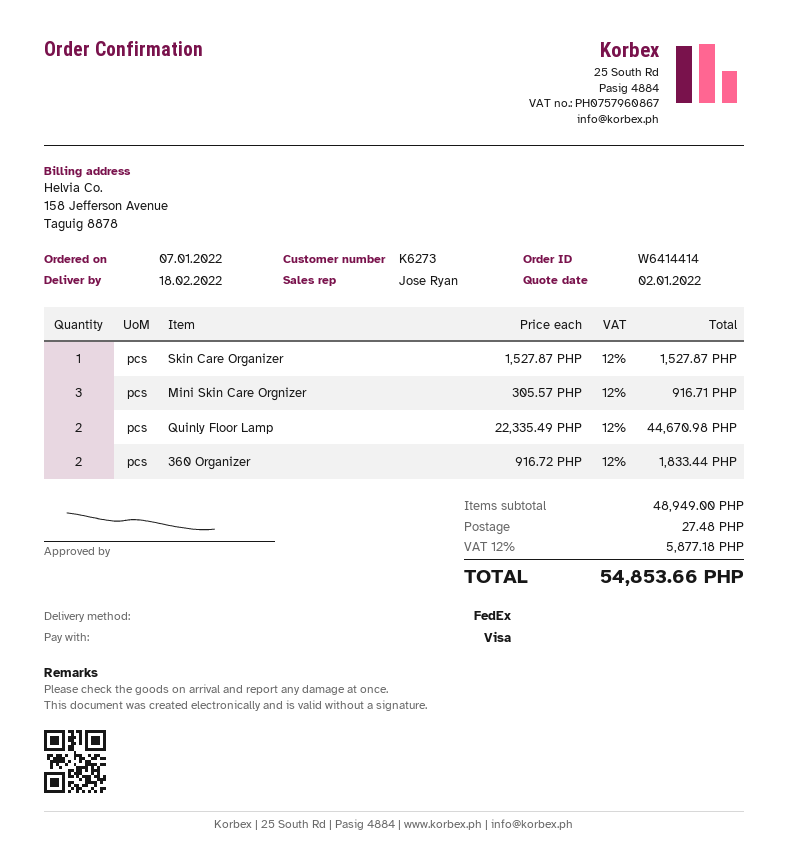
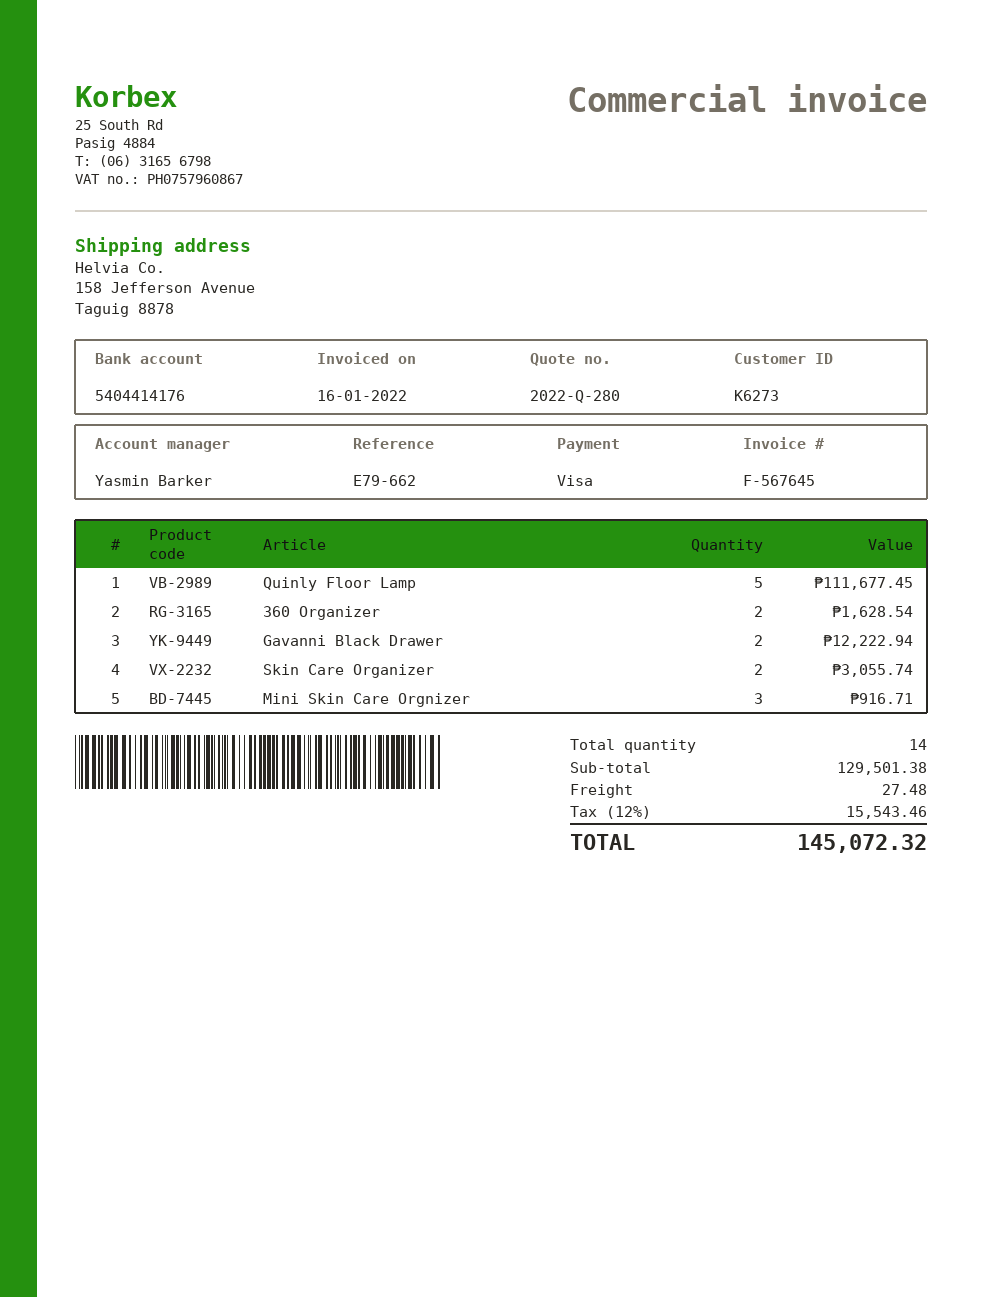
sales rep: Jose Ryan -> Yasmin Barker
Skin Care Organizer: 1 for 1527.87 -> 2 for 3055.74
Quinly Floor Lamp: 2 for 44670.98 -> 5 for 111677.45
360 Organizer: 2 for 1833.44 -> 2 for 1628.54
Gavanni Black Drawer: none -> 2 for 12222.94
subtotal: 48949.00 -> 129501.38
tax: 12% = 5877.18 -> 12% = 15543.46
total: 54853.66 -> 145072.32

